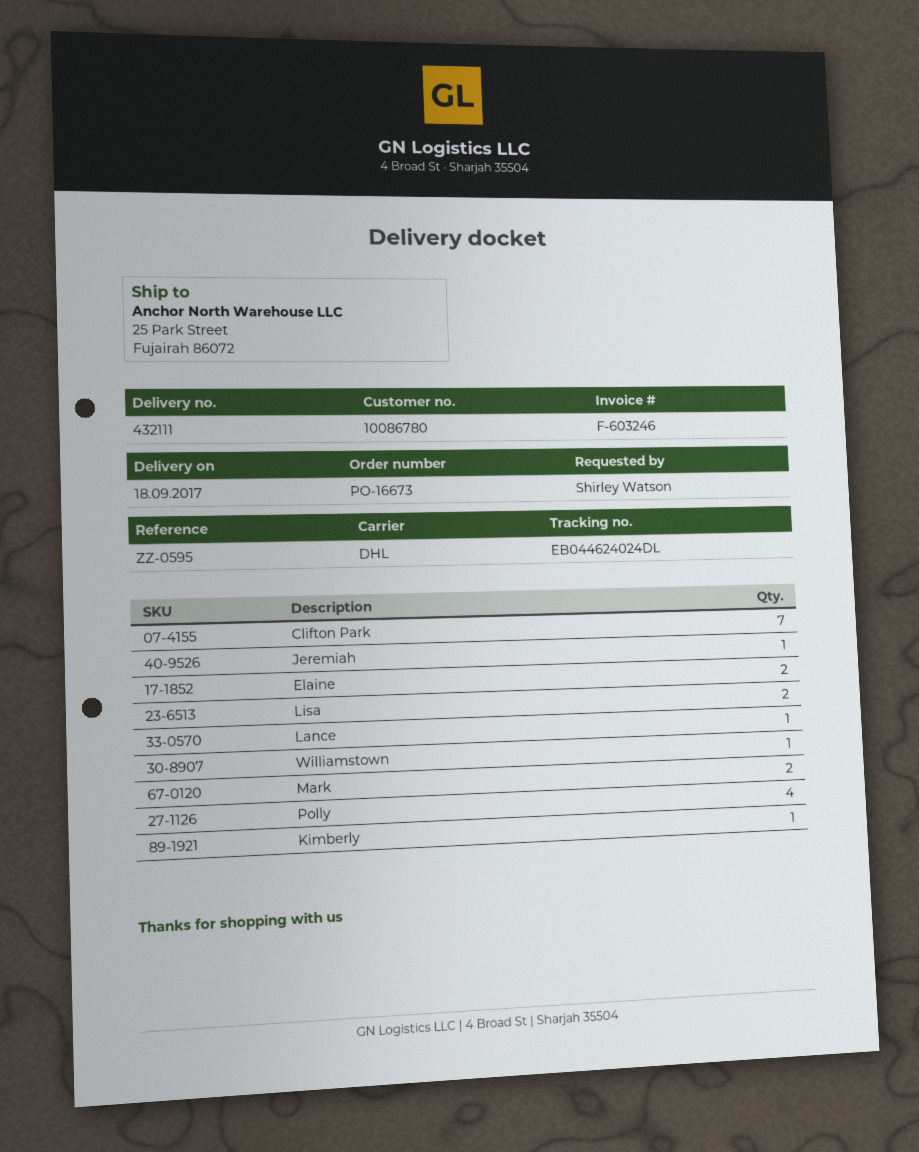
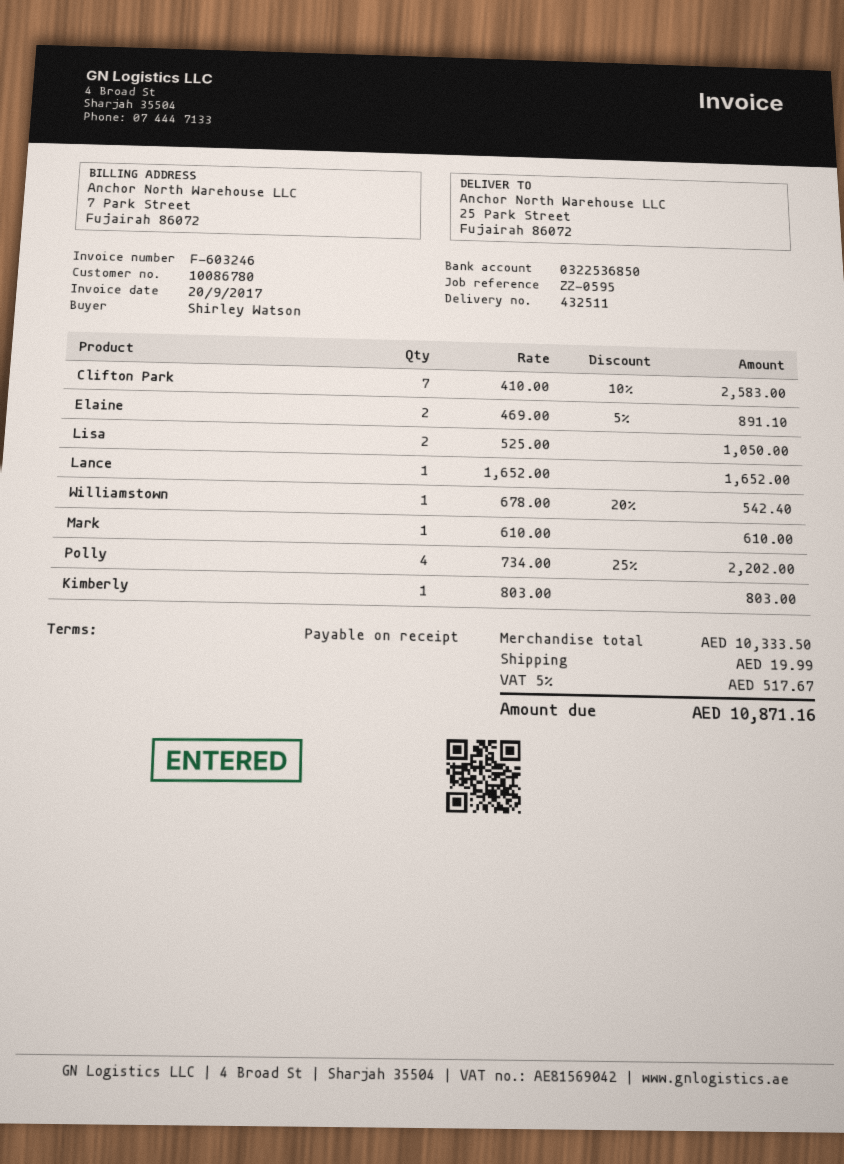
delivery note number: 432111 -> 432511
Jeremiah: 1 -> none
Mark: 2 -> 1

